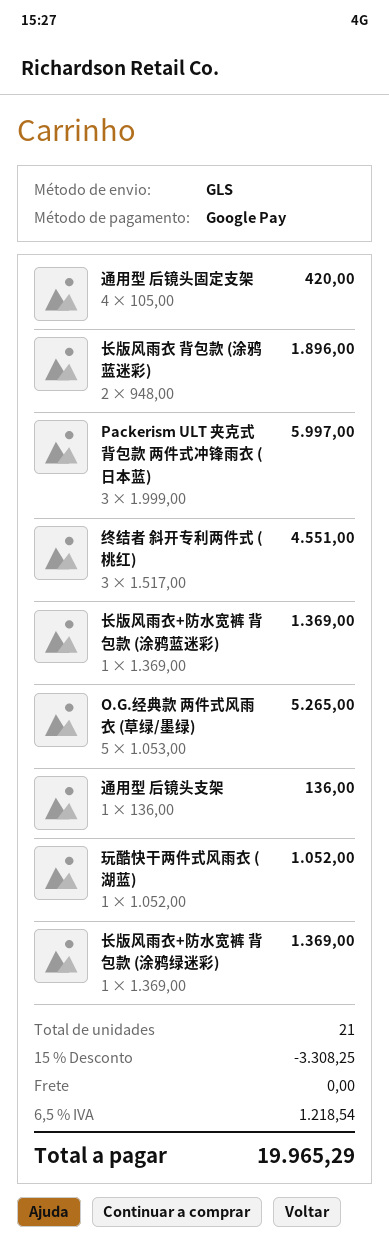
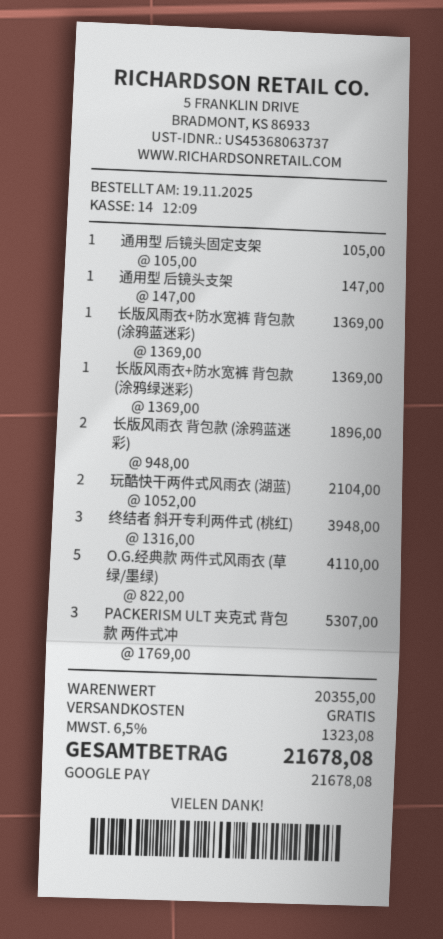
通用型 后镜头固定支架: 4 x 105.00 = 420.00 -> 1 x 105.00 = 105.00
Packerism ULT 夹克式 背包款 两件式冲锋雨衣 (日本蓝): 3 x 1999.00 = 5997.00 -> 3 x 1769.00 = 5307.00
终结者 斜开专利两件式 (桃红): 3 x 1517.00 = 4551.00 -> 3 x 1316.00 = 3948.00
O.G.经典款 两件式风雨衣 (草绿/墨绿): 5 x 1053.00 = 5265.00 -> 5 x 822.00 = 4110.00
通用型 后镜头支架: 1 x 136.00 = 136.00 -> 1 x 147.00 = 147.00
玩酷快干两件式风雨衣 (湖蓝): 1 x 1052.00 = 1052.00 -> 2 x 1052.00 = 2104.00
discount: 15% = 3308.25 -> none
tax: 6.5% = 1218.54 -> 6.5% = 1323.08
total: 19965.29 -> 21678.08

